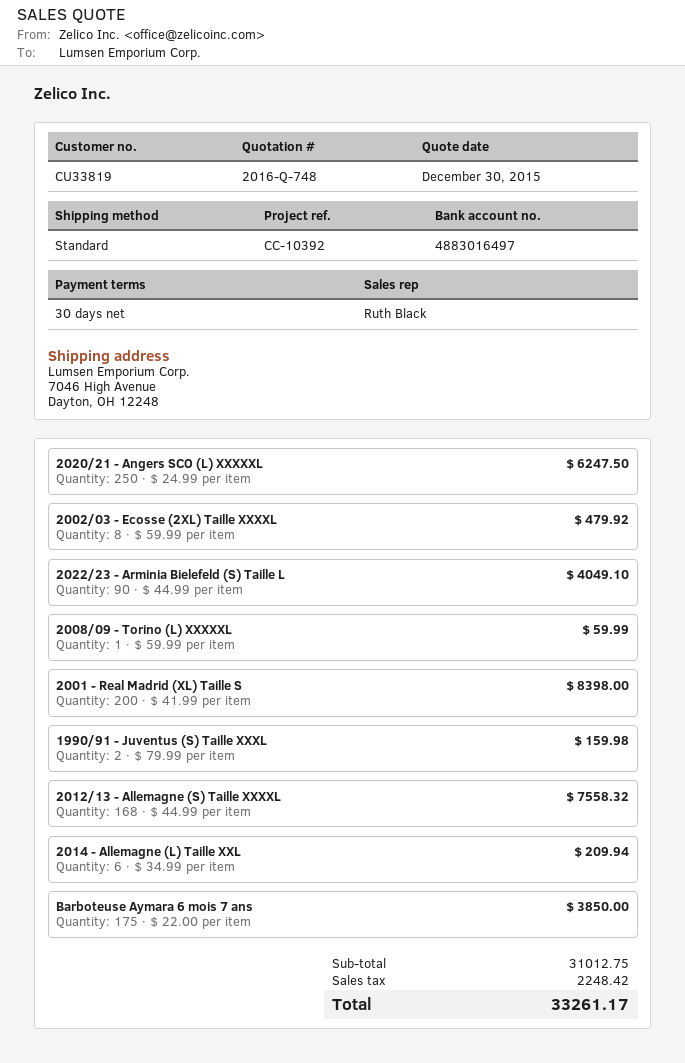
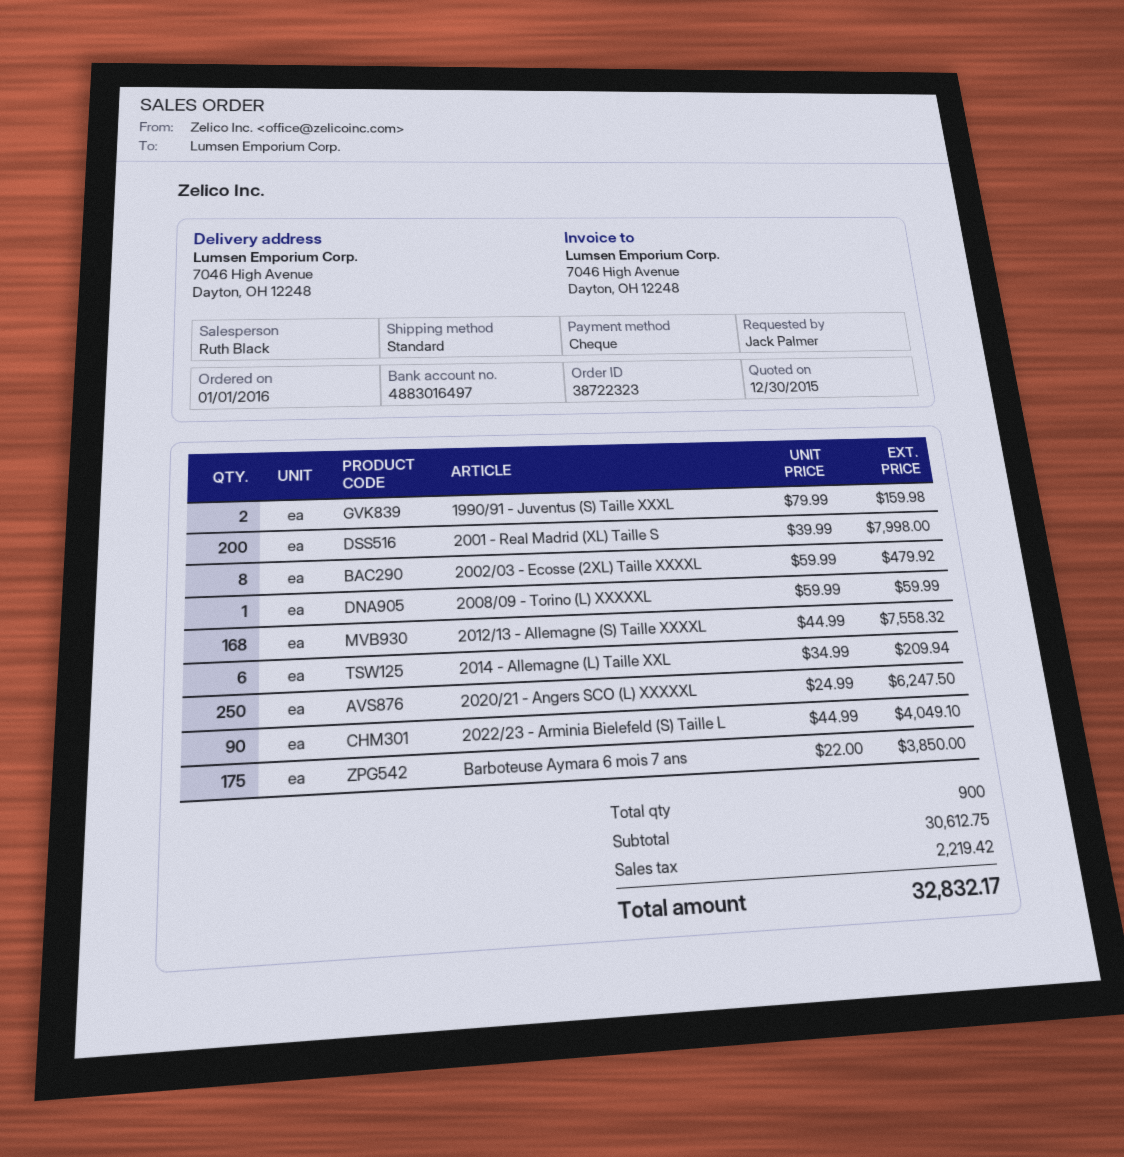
2001 - Real Madrid (XL) Taille S: 200 x 41.99 = 8398.00 -> 200 x 39.99 = 7998.00
subtotal: 31012.75 -> 30612.75
tax: 2248.42 -> 2219.42
total: 33261.17 -> 32832.17

